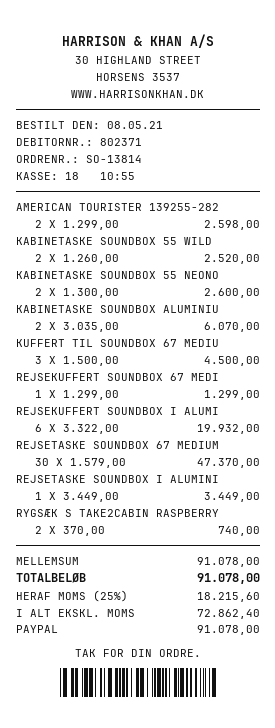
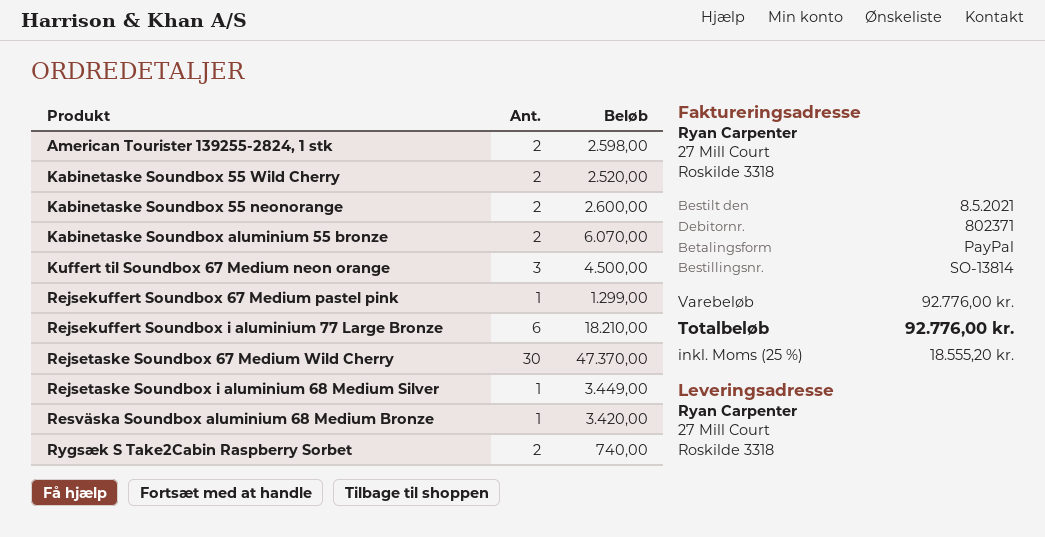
REJSEKUFFERT SOUNDBOX I ALUMI: 6 for 19932.00 -> 6 for 18210.00
Resväska Soundbox aluminium 68 Medium Bronze: none -> 1 for 3420.00
subtotal: 91078.00 -> 92776.00
tax: 25% = 18215.60 -> 25% = 18555.20
total: 91078.00 -> 92776.00

